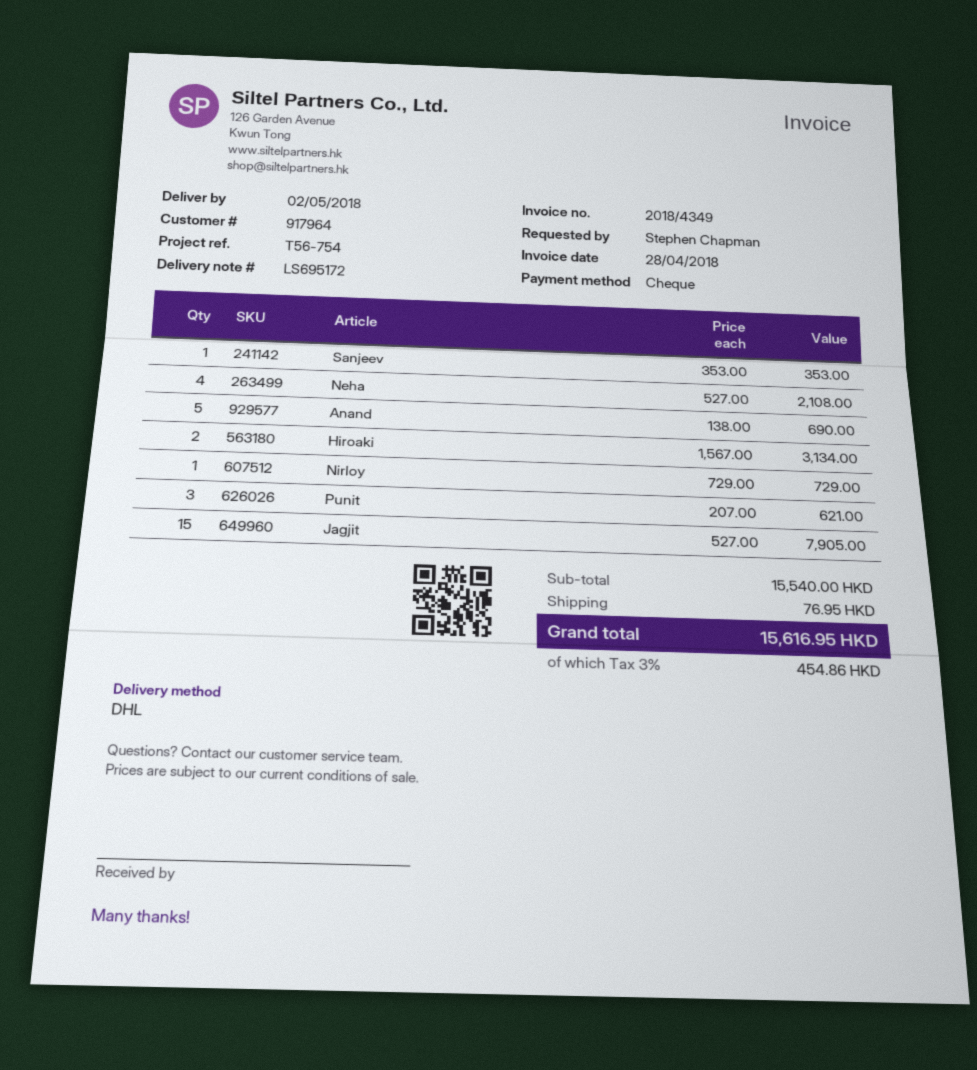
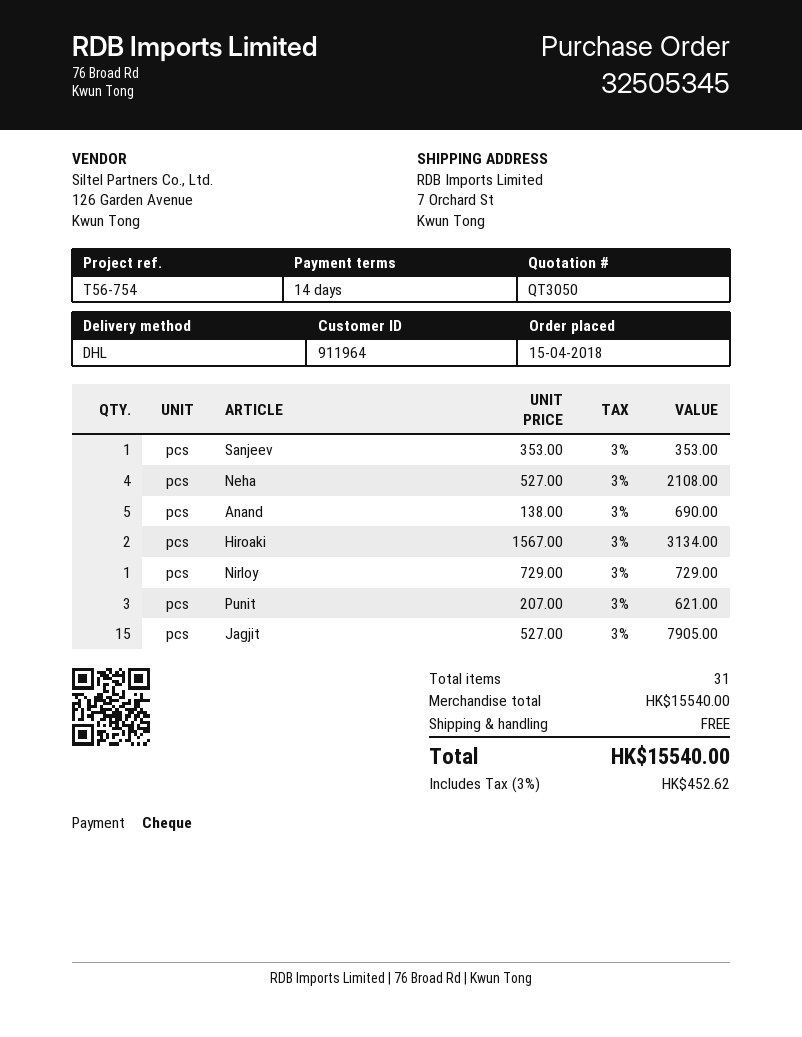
customer number: 917964 -> 911964
shipping: 76.95 -> 0.00
tax: 3% = 454.86 -> 3% = 452.62
total: 15616.95 -> 15540.00

